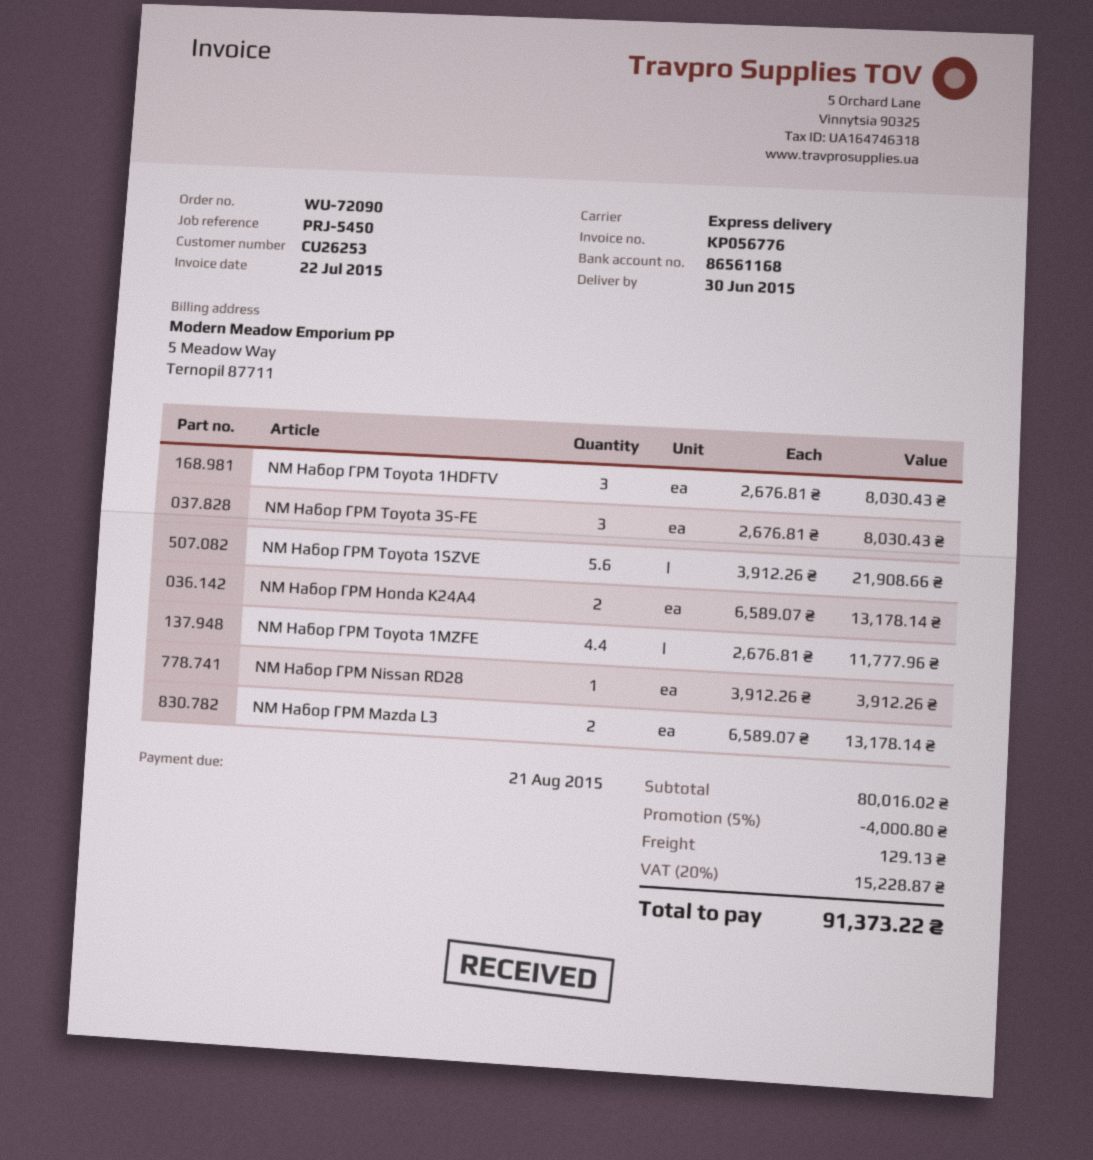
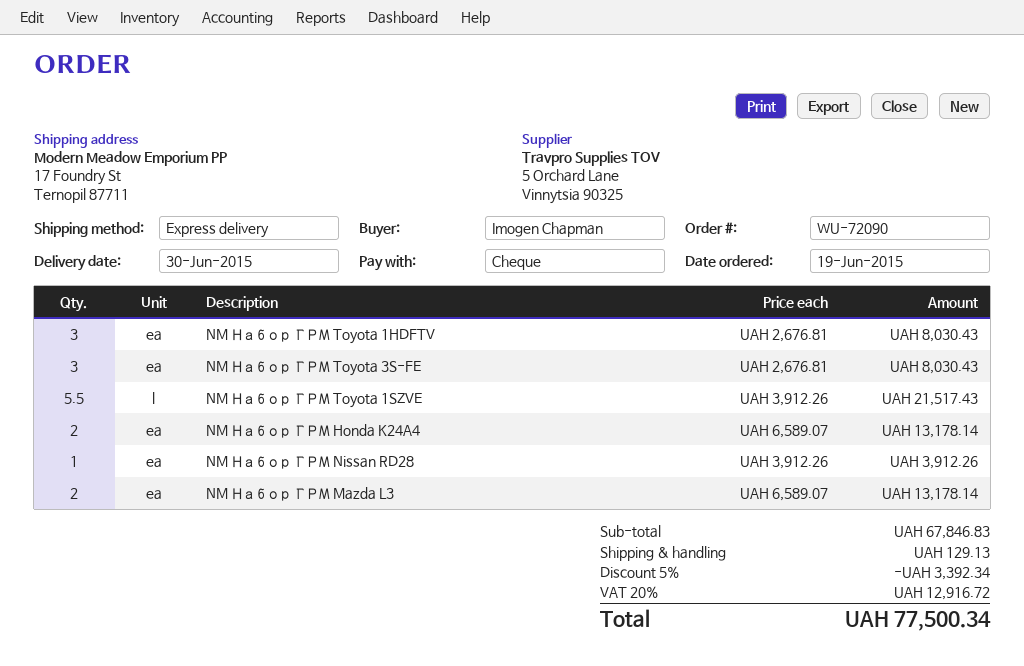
NM Набор ГРМ Toyota 1SZVE: 5.6 x 3912.26 = 21908.66 -> 5.5 x 3912.26 = 21517.43
NM Набор ГРМ Toyota 1MZFE: 4.4 x 2676.81 = 11777.96 -> none
subtotal: 80016.02 -> 67846.83
discount: 5% = 4000.80 -> 5% = 3392.34
tax: 20% = 15228.87 -> 20% = 12916.72
total: 91373.22 -> 77500.34

